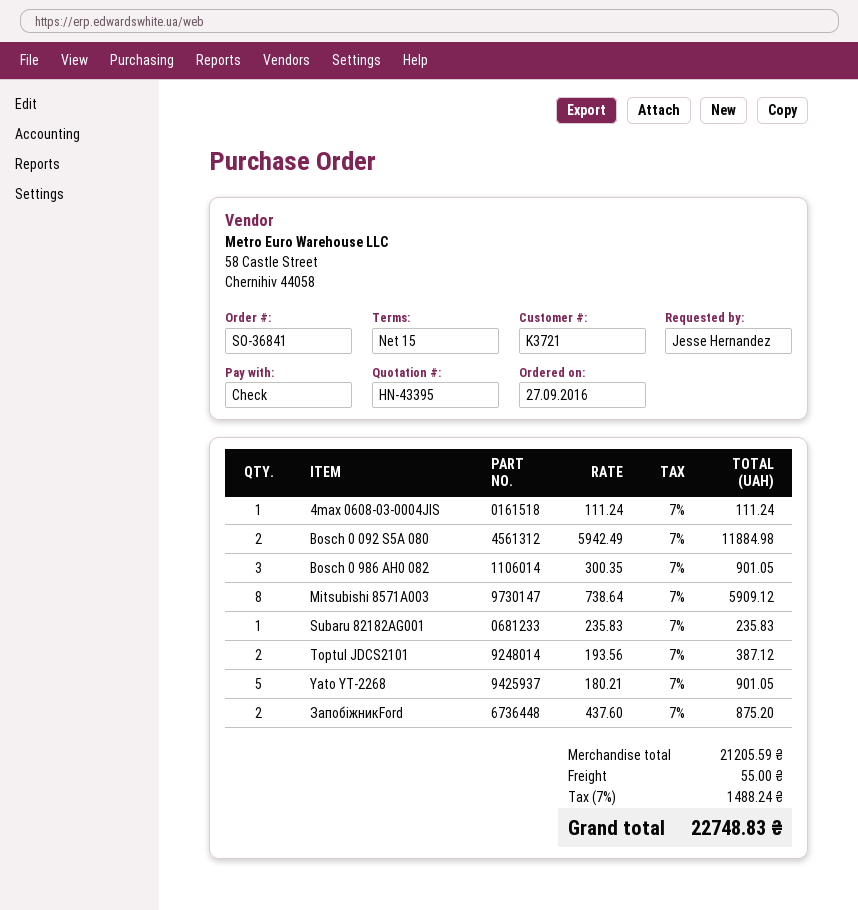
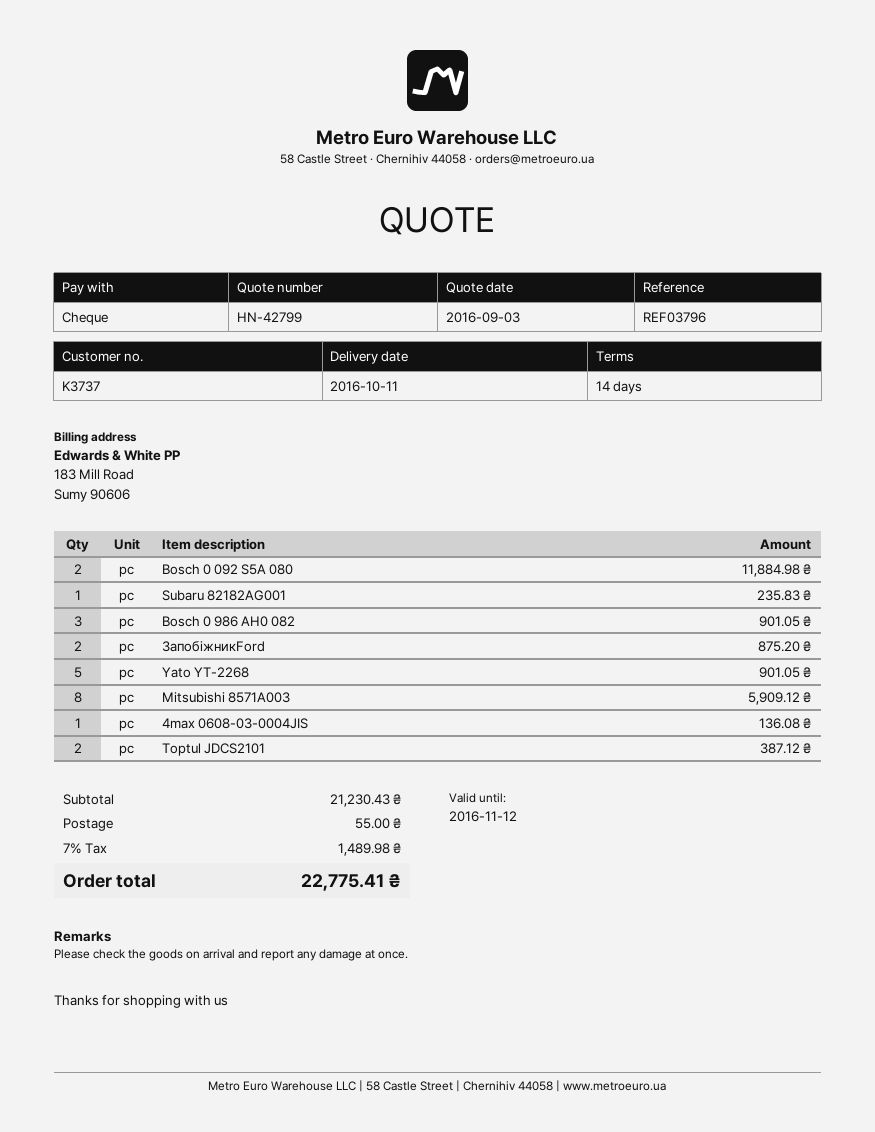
quote number: HN-43395 -> HN-42799
payment terms: 15 days -> 14 days
customer number: K3721 -> K3737
4max 0608-03-0004JIS: 1 for 111.24 -> 1 for 136.08
subtotal: 21205.59 -> 21230.43
tax: 7% = 1488.24 -> 7% = 1489.98
total: 22748.83 -> 22775.41

